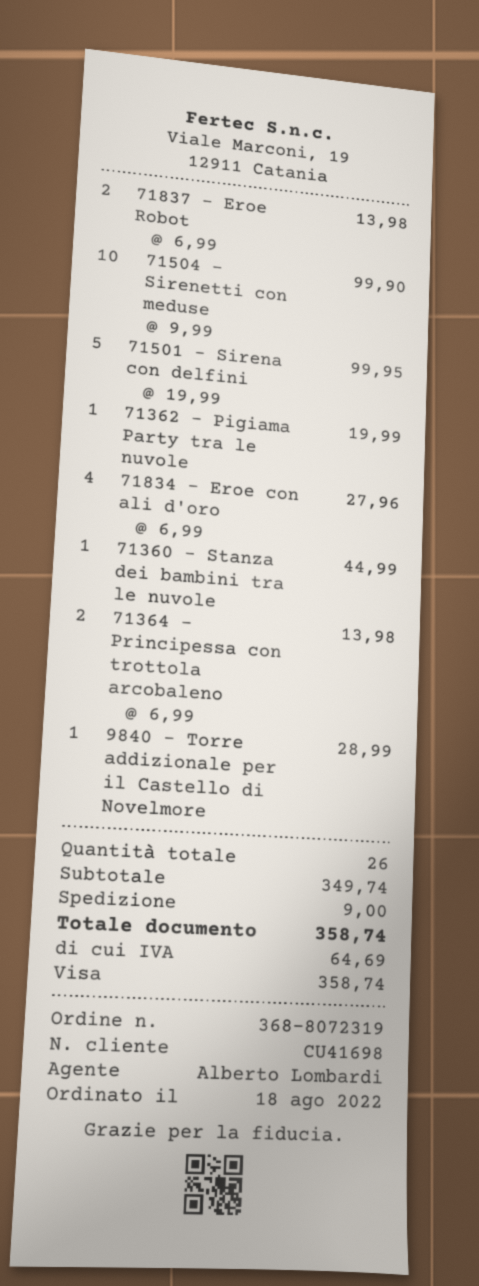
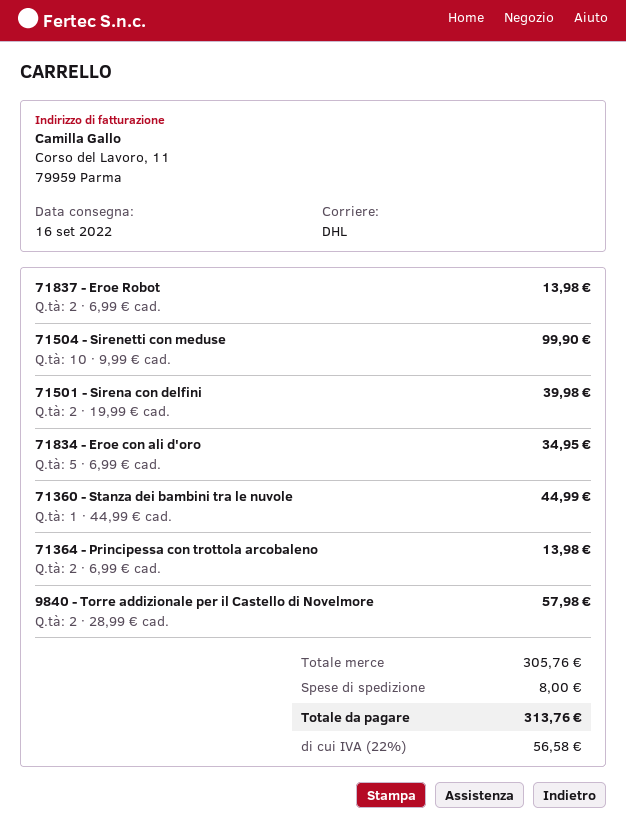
71501 - Sirena con delfini: 5 x 19.99 = 99.95 -> 2 x 19.99 = 39.98
71362 - Pigiama Party tra le nuvole: 1 x 19.99 = 19.99 -> none
71834 - Eroe con ali d'oro: 4 x 6.99 = 27.96 -> 5 x 6.99 = 34.95
9840 - Torre addizionale per il Castello di Novelmore: 1 x 28.99 = 28.99 -> 2 x 28.99 = 57.98
subtotal: 349.74 -> 305.76
shipping: 9.00 -> 8.00
tax: 64.69 -> 56.58
total: 358.74 -> 313.76

